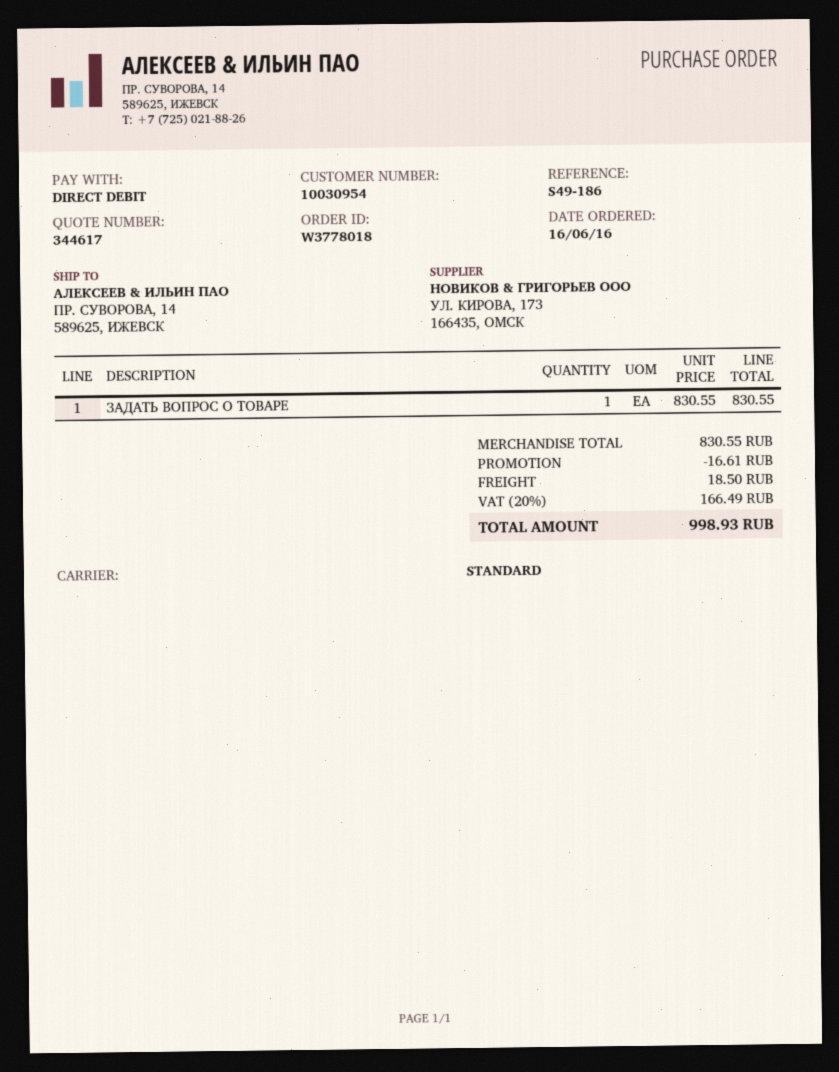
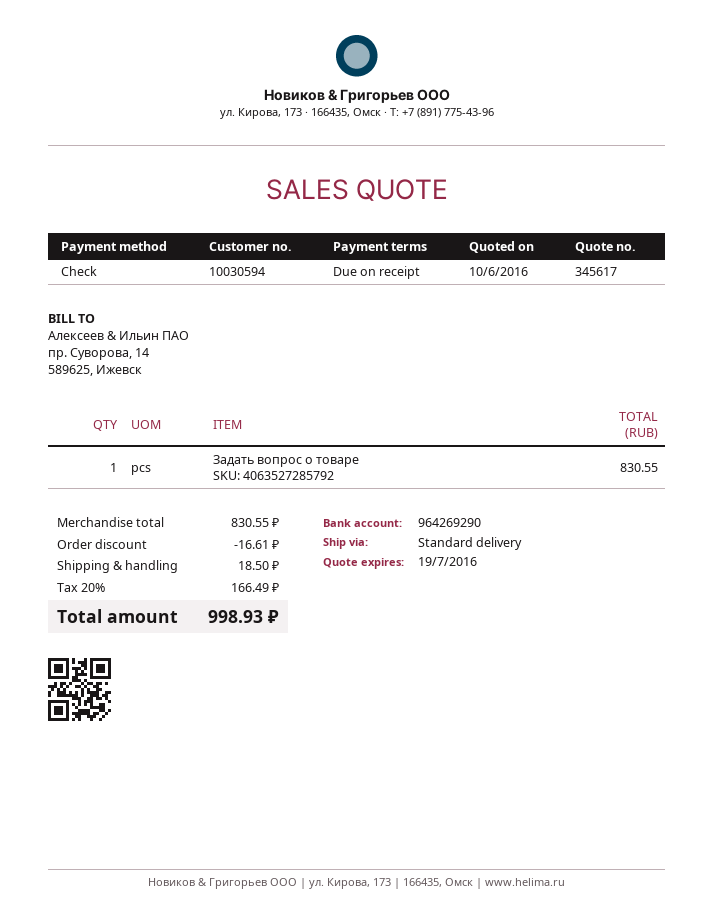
quote number: 344617 -> 345617
customer number: 10030954 -> 10030594
payment method: direct debit -> cheque

